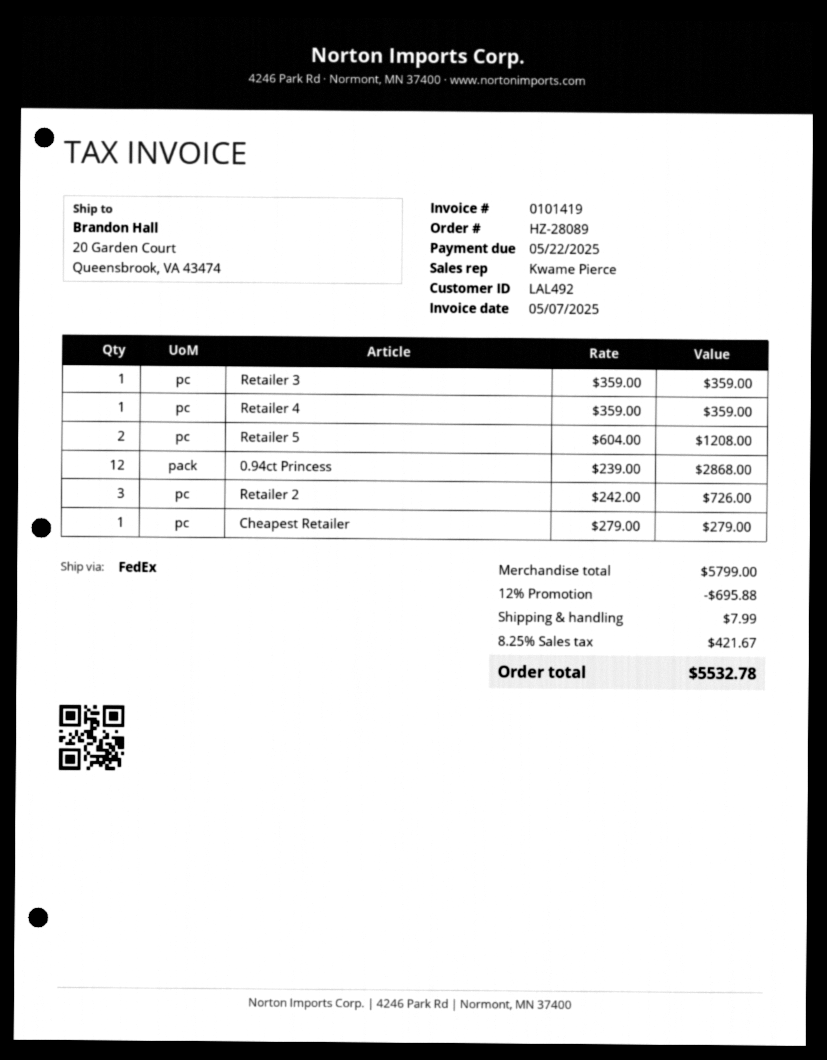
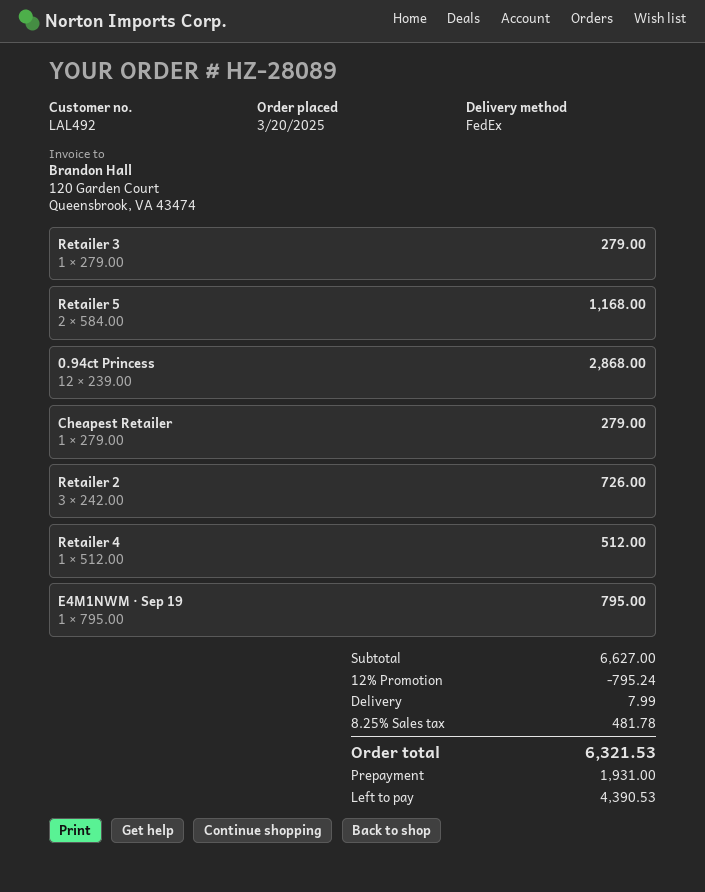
Retailer 3: 1 x 359.00 = 359.00 -> 1 x 279.00 = 279.00
Retailer 4: 1 x 359.00 = 359.00 -> 1 x 512.00 = 512.00
Retailer 5: 2 x 604.00 = 1208.00 -> 2 x 584.00 = 1168.00
E4M1NWM · Sep 19: none -> 1 x 795.00 = 795.00
subtotal: 5799.00 -> 6627.00
discount: 12% = 695.88 -> 12% = 795.24
tax: 8.25% = 421.67 -> 8.25% = 481.78
total: 5532.78 -> 6321.53

